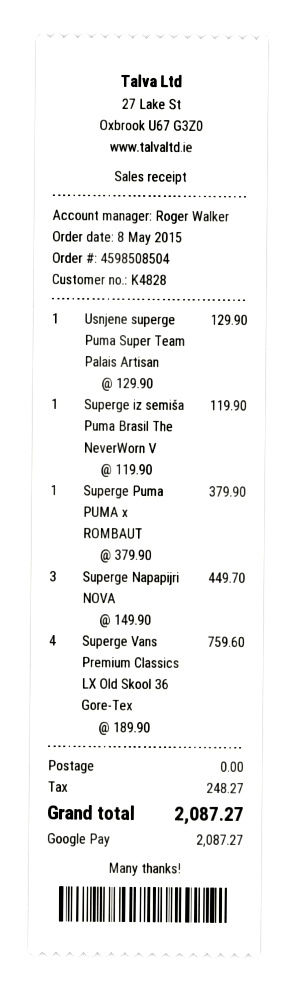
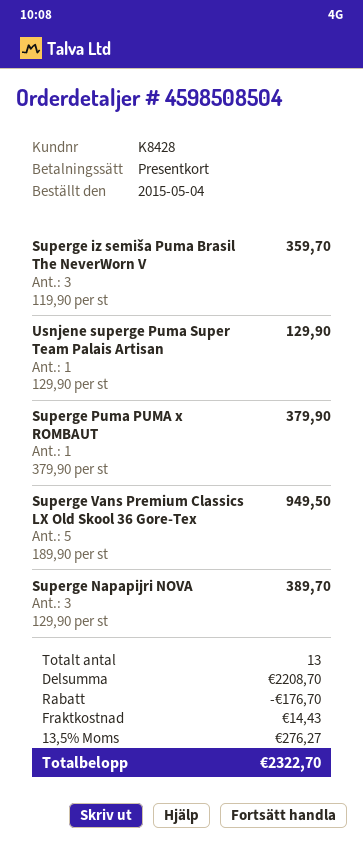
order date: 2015-05-08 -> 2015-05-04
customer number: K4828 -> K8428
payment method: Google Pay -> gift card
Superge iz semiša Puma Brasil The NeverWorn V: 1 x 119.90 = 119.90 -> 3 x 119.90 = 359.70
Superge Napapijri NOVA: 3 x 149.90 = 449.70 -> 3 x 129.90 = 389.70
Superge Vans Premium Classics LX Old Skool 36 Gore-Tex: 4 x 189.90 = 759.60 -> 5 x 189.90 = 949.50
discount: none -> 176.70
shipping: 0.00 -> 14.43
tax: 248.27 -> 276.27
total: 2087.27 -> 2322.70

